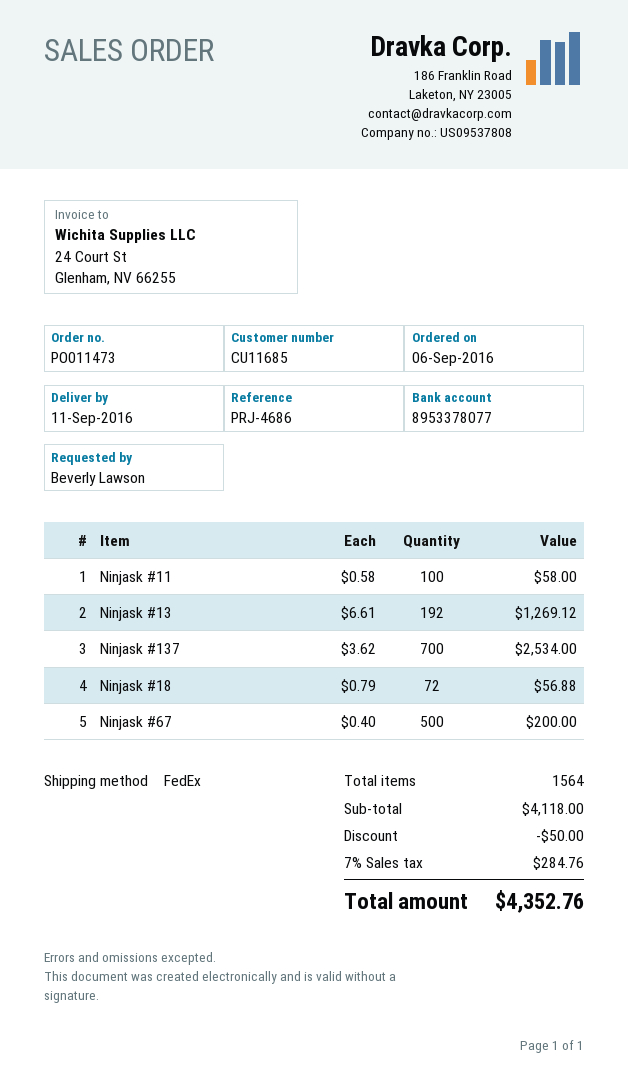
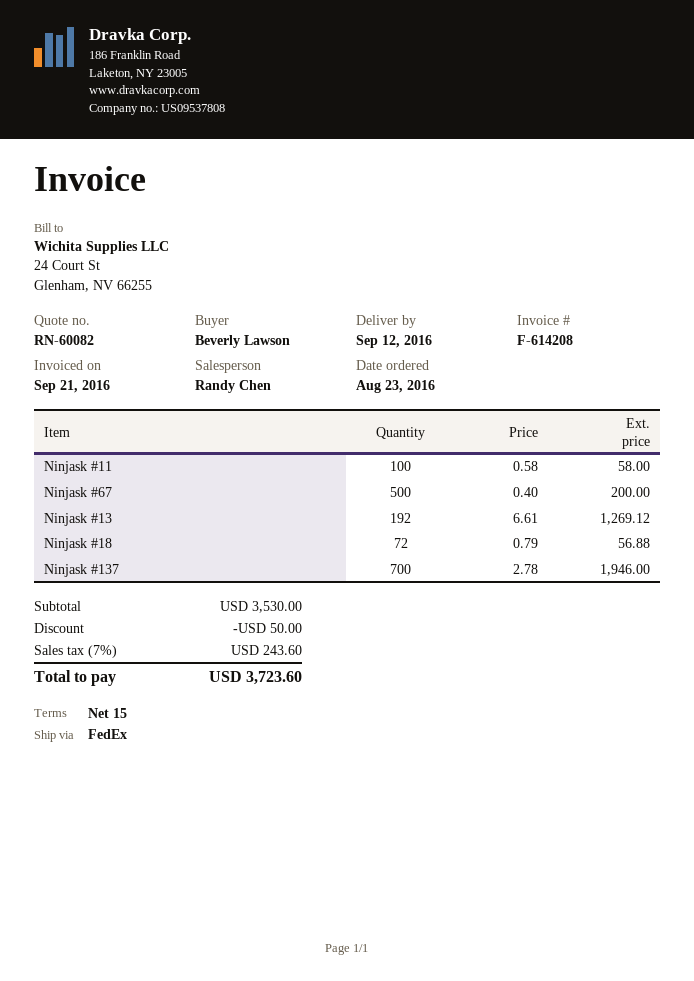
order date: 2016-09-06 -> 2016-08-23
delivery date: 2016-09-11 -> 2016-09-12
Ninjask #137: 700 x 3.62 = 2534.00 -> 700 x 2.78 = 1946.00
subtotal: 4118.00 -> 3530.00
tax: 7% = 284.76 -> 7% = 243.60
total: 4352.76 -> 3723.60

